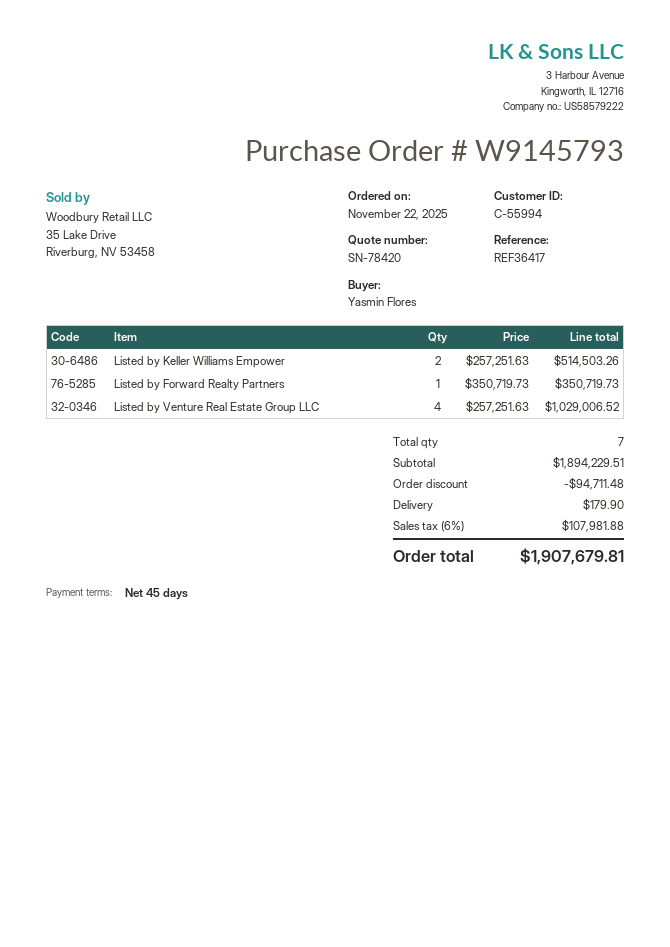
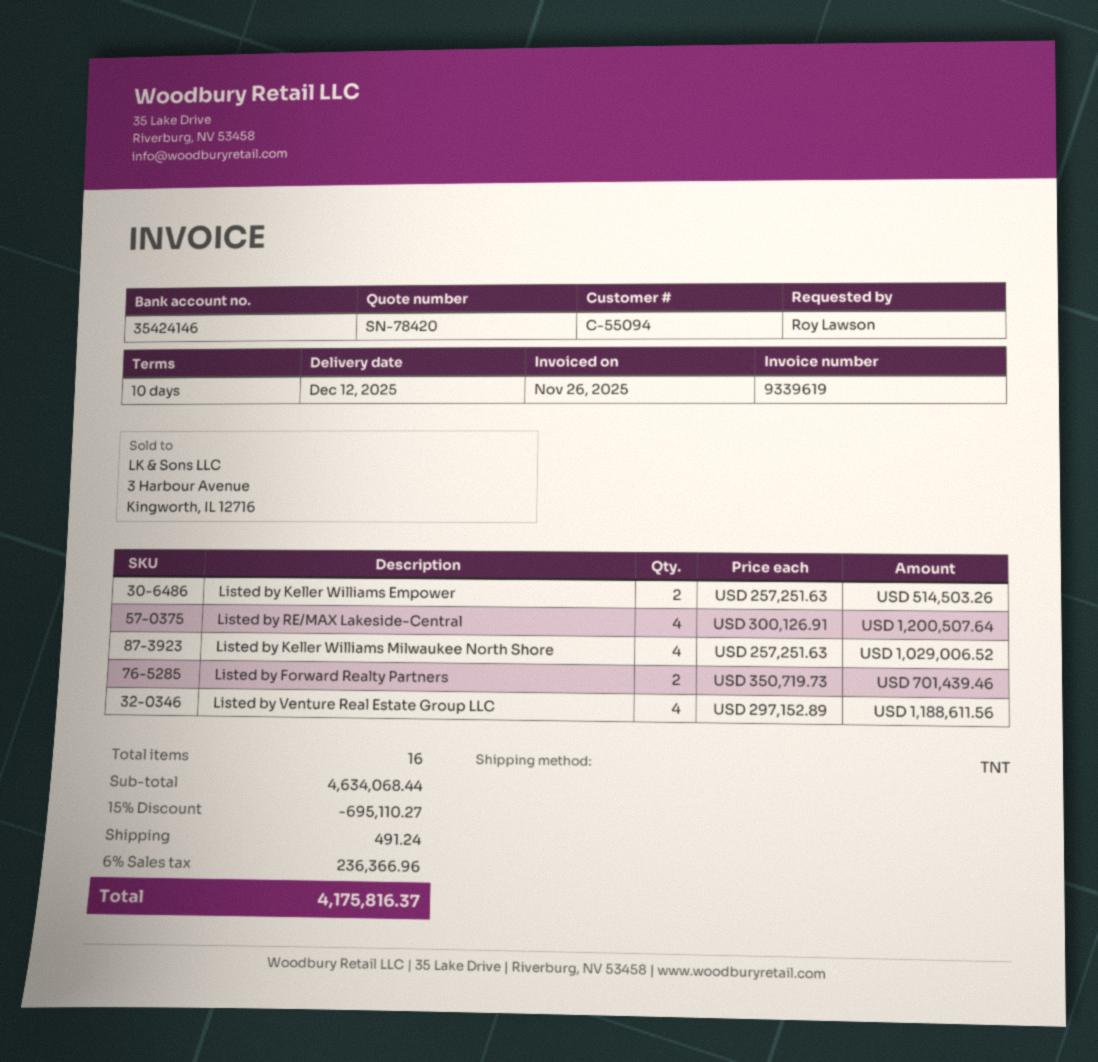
payment terms: 45 days -> 10 days
customer number: C-55994 -> C-55094
ordered by: Yasmin Flores -> Roy Lawson
Listed by Forward Realty Partners: 1 x 350719.73 = 350719.73 -> 2 x 350719.73 = 701439.46
Listed by Venture Real Estate Group LLC: 4 x 257251.63 = 1029006.52 -> 4 x 297152.89 = 1188611.56
Listed by RE/MAX Lakeside-Central: none -> 4 x 300126.91 = 1200507.64
Listed by Keller Williams Milwaukee North Shore: none -> 4 x 257251.63 = 1029006.52
total quantity: 7 -> 16
subtotal: 1894229.51 -> 4634068.44
discount: 94711.48 -> 695110.27
shipping: 179.90 -> 491.24
tax: 6% = 107981.88 -> 6% = 236366.96
total: 1907679.81 -> 4175816.37

